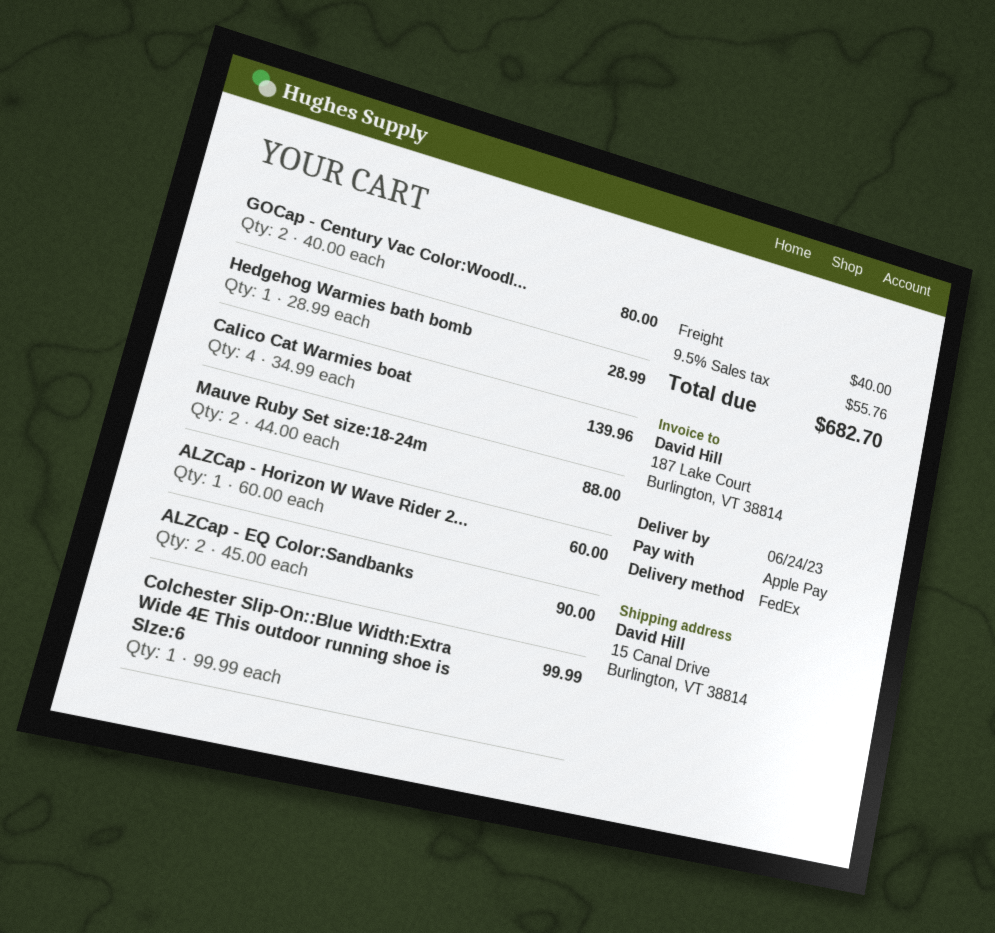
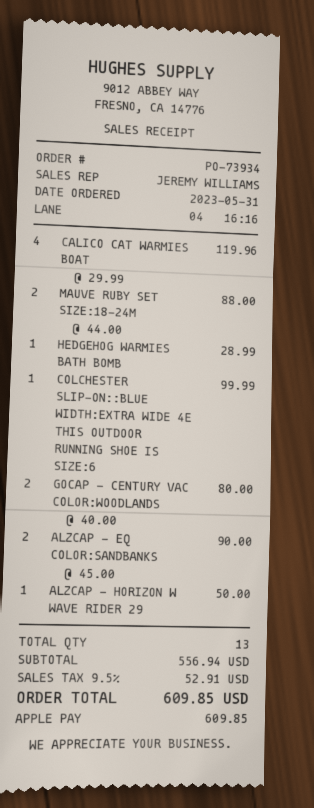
Calico Cat Warmies boat: 4 x 34.99 = 139.96 -> 4 x 29.99 = 119.96
ALZCap - Horizon W Wave Rider 2...: 1 x 60.00 = 60.00 -> 1 x 50.00 = 50.00
shipping: 40.00 -> none
tax: 9.5% = 55.76 -> 9.5% = 52.91
total: 682.70 -> 609.85

